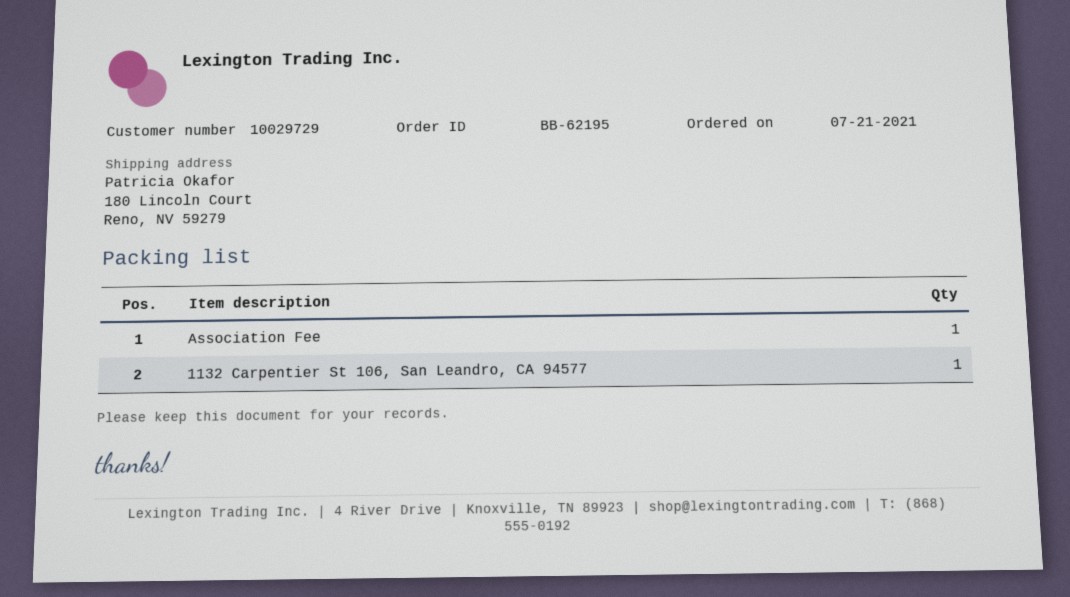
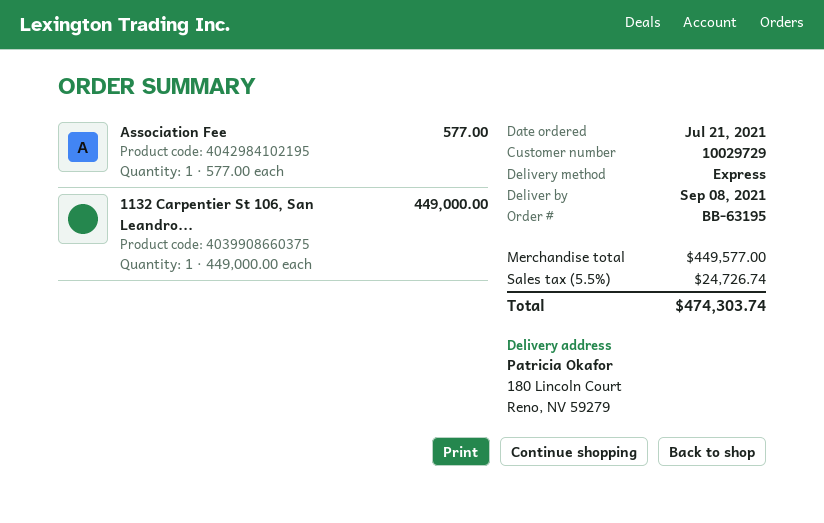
order number: BB-62195 -> BB-63195

